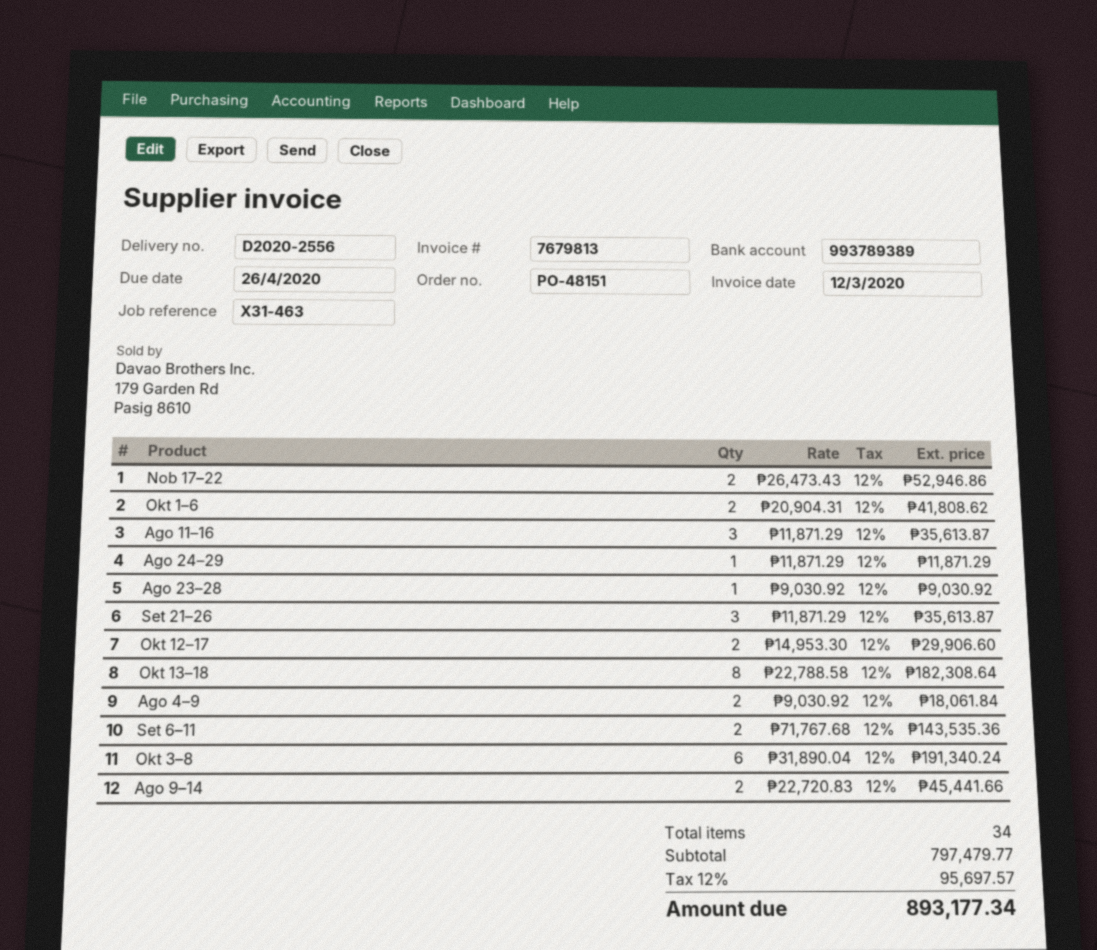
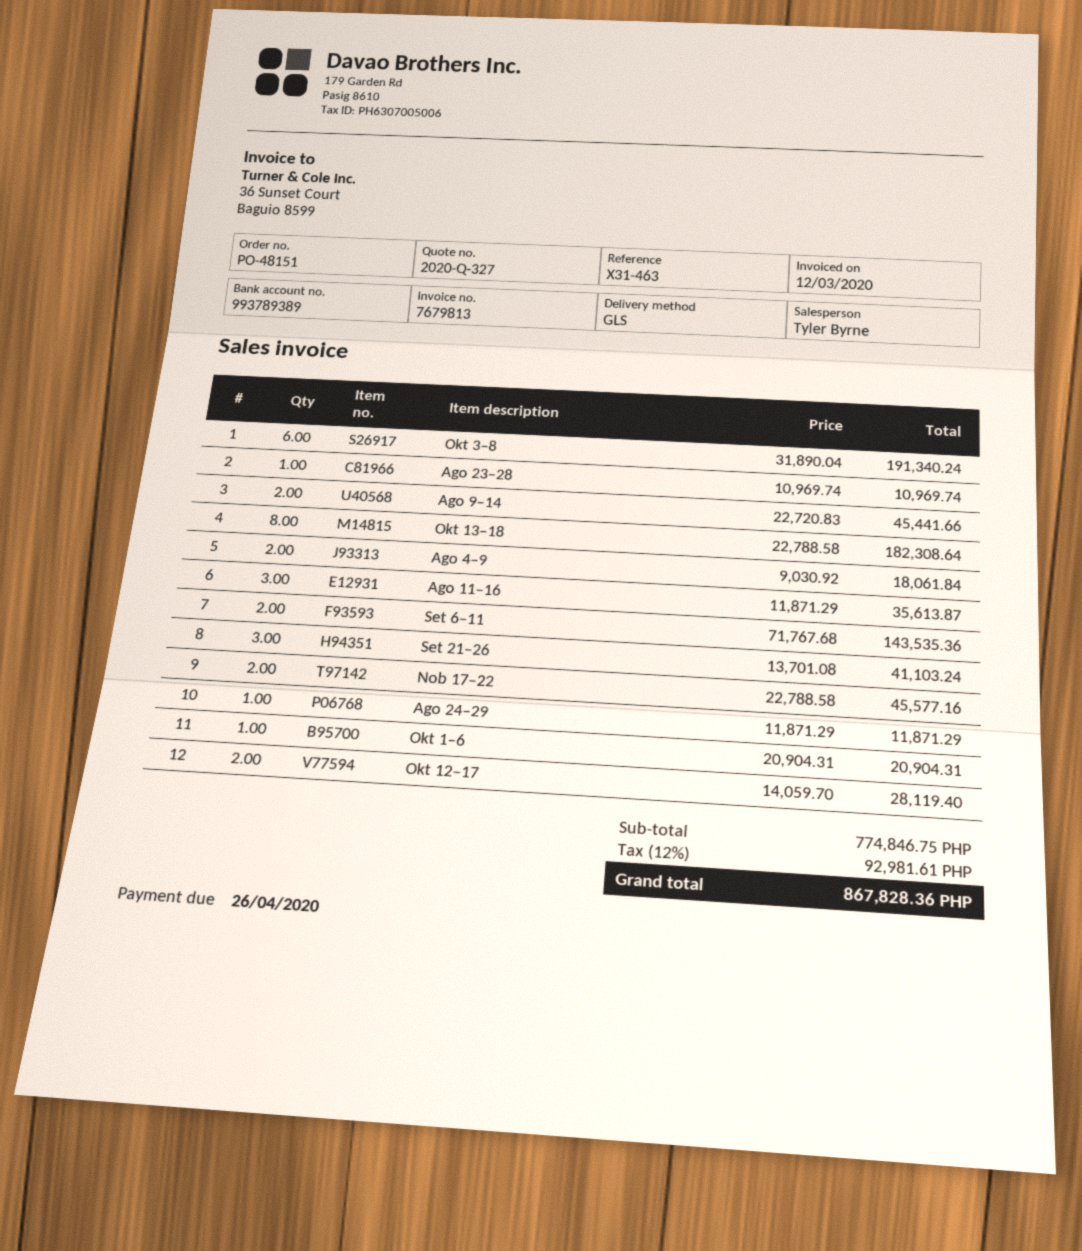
Nob 17–22: 2 x 26473.43 = 52946.86 -> 2 x 22788.58 = 45577.16
Okt 1–6: 2 x 20904.31 = 41808.62 -> 1 x 20904.31 = 20904.31
Ago 23–28: 1 x 9030.92 = 9030.92 -> 1 x 10969.74 = 10969.74
Set 21–26: 3 x 11871.29 = 35613.87 -> 3 x 13701.08 = 41103.24
Okt 12–17: 2 x 14953.30 = 29906.60 -> 2 x 14059.70 = 28119.40
subtotal: 797479.77 -> 774846.75
tax: 12% = 95697.57 -> 12% = 92981.61
total: 893177.34 -> 867828.36

